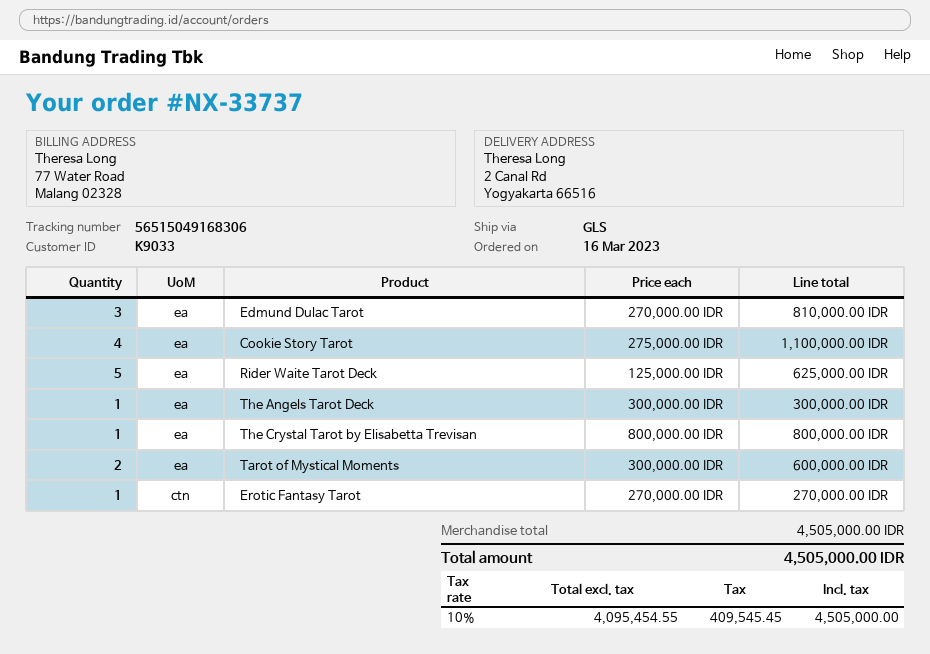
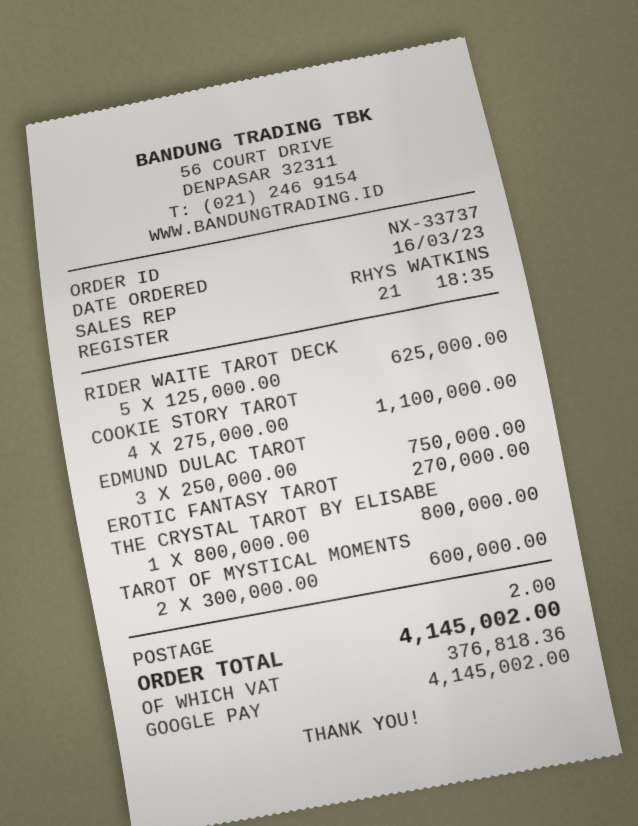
Edmund Dulac Tarot: 3 x 270000.00 = 810000.00 -> 3 x 250000.00 = 750000.00
The Angels Tarot Deck: 1 x 300000.00 = 300000.00 -> none
shipping: none -> 2.00
tax: 409545.45 -> 376818.36
total: 4505000.00 -> 4145002.00

